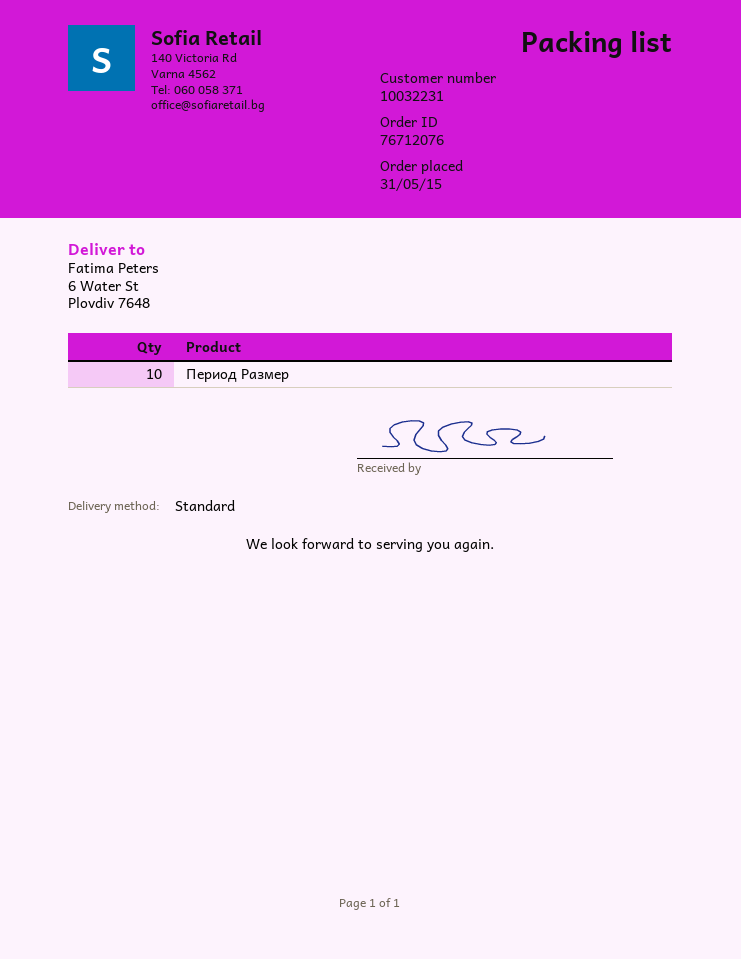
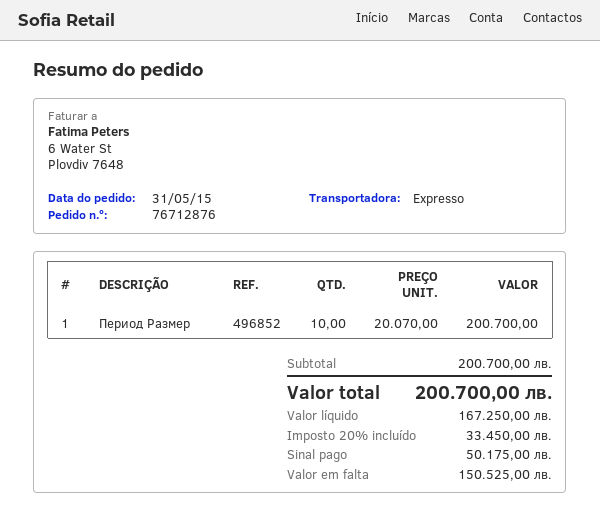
order number: 76712076 -> 76712876
shipping method: standard -> express

